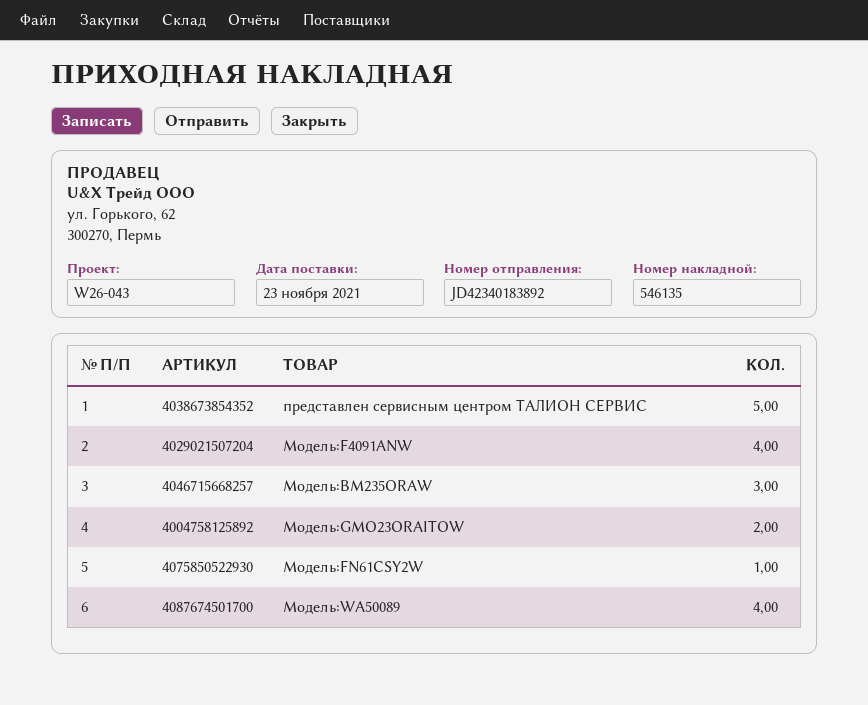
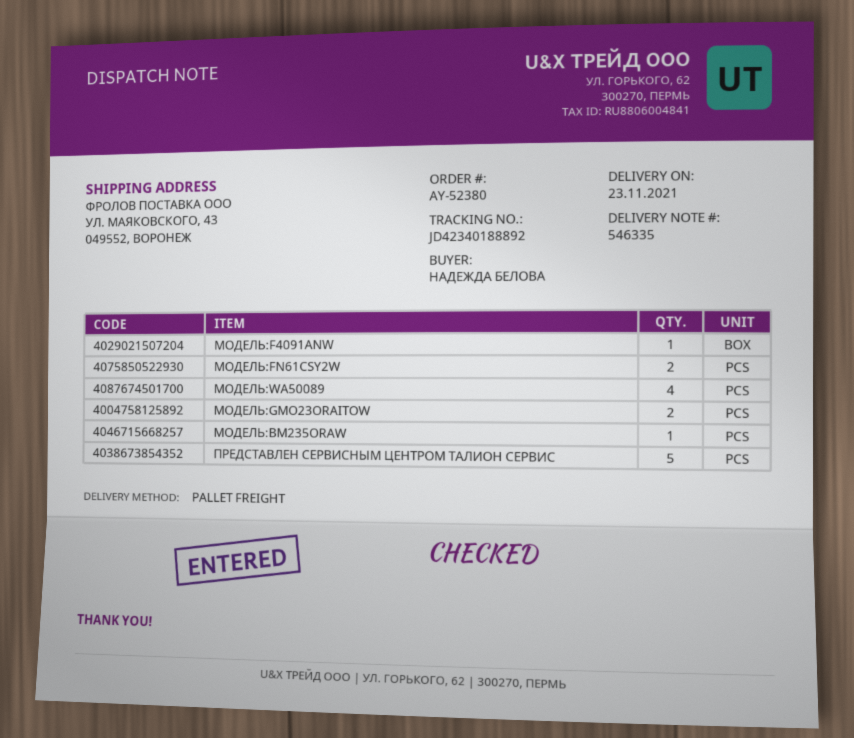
delivery note number: 546135 -> 546335
tracking number: JD42340183892 -> JD42340188892
Модель:F4091ANW: 4 -> 1
Модель:BM235ORAW: 3 -> 1
Модель:FN61CSY2W: 1 -> 2

